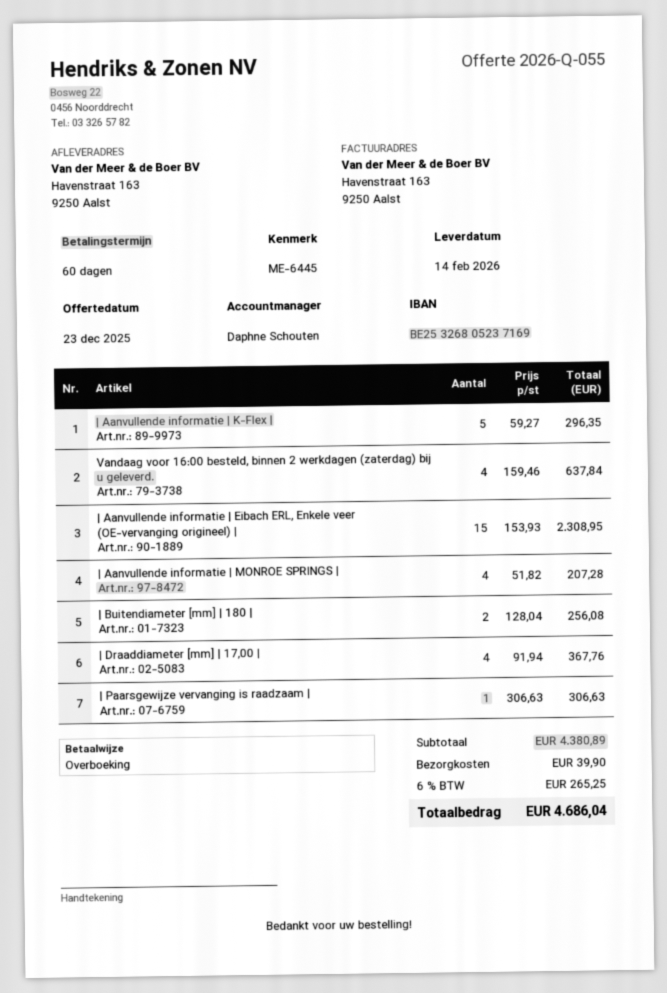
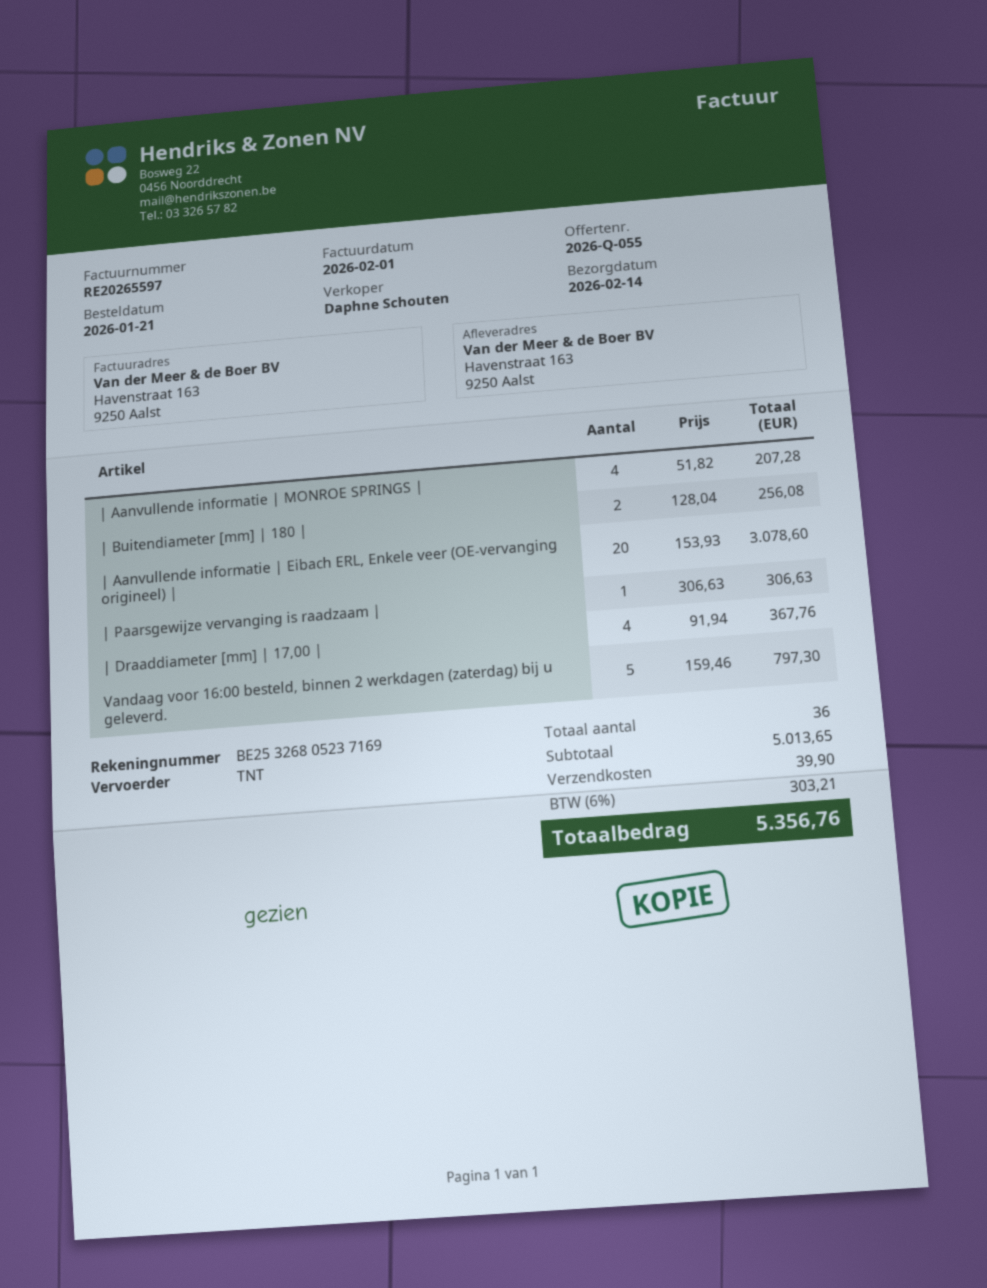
| Aanvullende informatie | K-Flex |: 5 x 59.27 = 296.35 -> none
Vandaag voor 16:00 besteld, binnen 2 werkdagen (zaterdag) bij u geleverd.: 4 x 159.46 = 637.84 -> 5 x 159.46 = 797.30
| Aanvullende informatie | Eibach ERL, Enkele veer (OE-vervanging origineel) |: 15 x 153.93 = 2308.95 -> 20 x 153.93 = 3078.60
subtotal: 4380.89 -> 5013.65
tax: 6% = 265.25 -> 6% = 303.21
total: 4686.04 -> 5356.76

